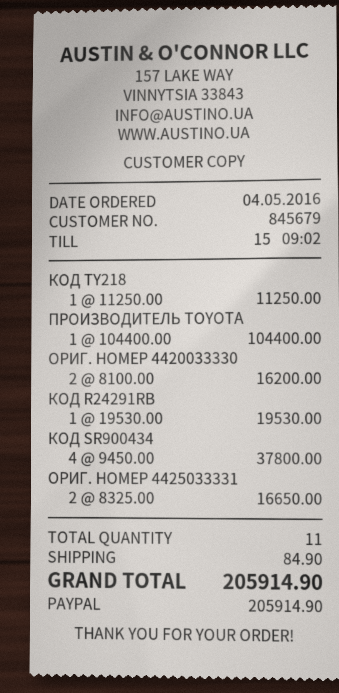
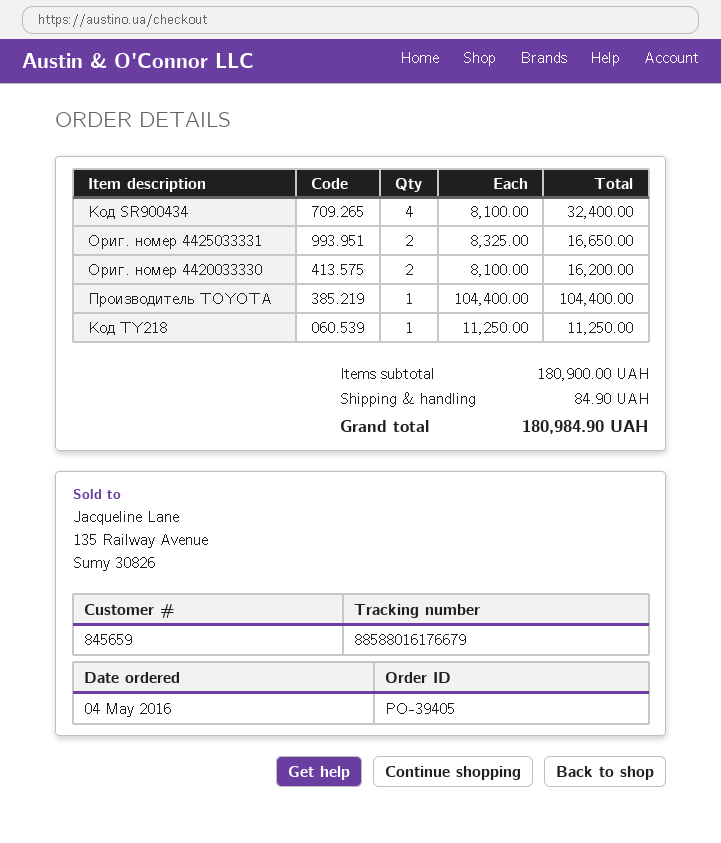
customer number: 845679 -> 845659
КОД R24291RB: 1 x 19530.00 = 19530.00 -> none
КОД SR900434: 4 x 9450.00 = 37800.00 -> 4 x 8100.00 = 32400.00
total: 205914.90 -> 180984.90

